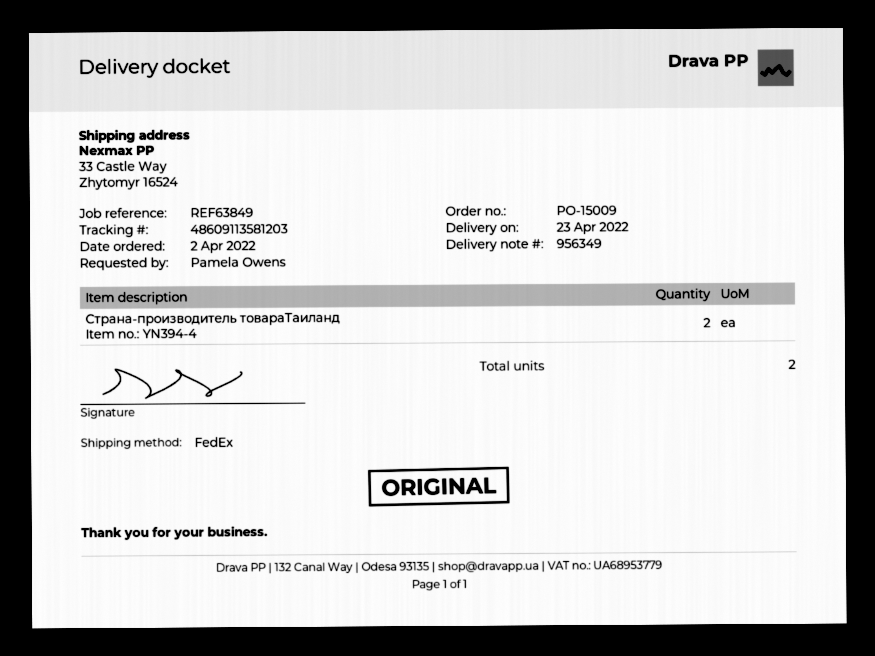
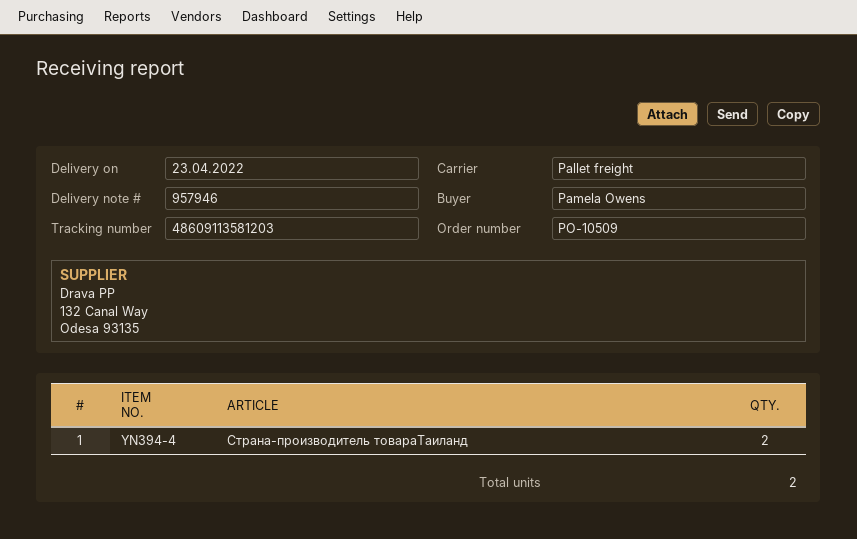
order number: PO-15009 -> PO-10509
delivery note number: 956349 -> 957946
shipping method: FedEx -> pallet freight

